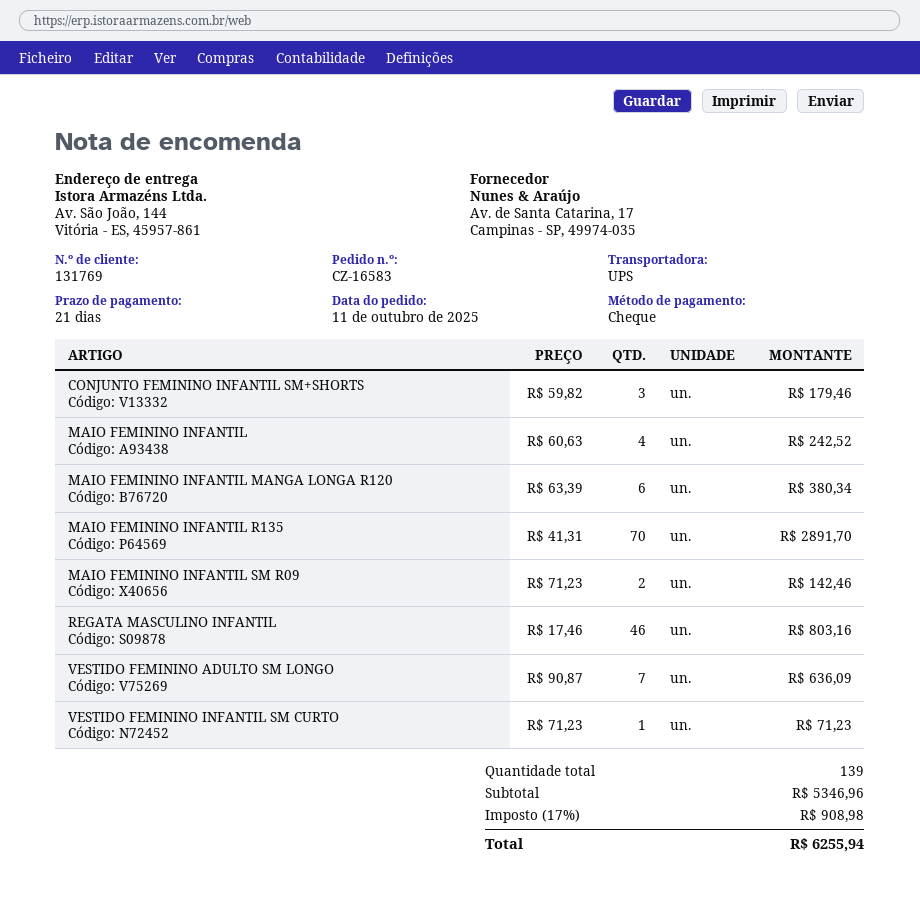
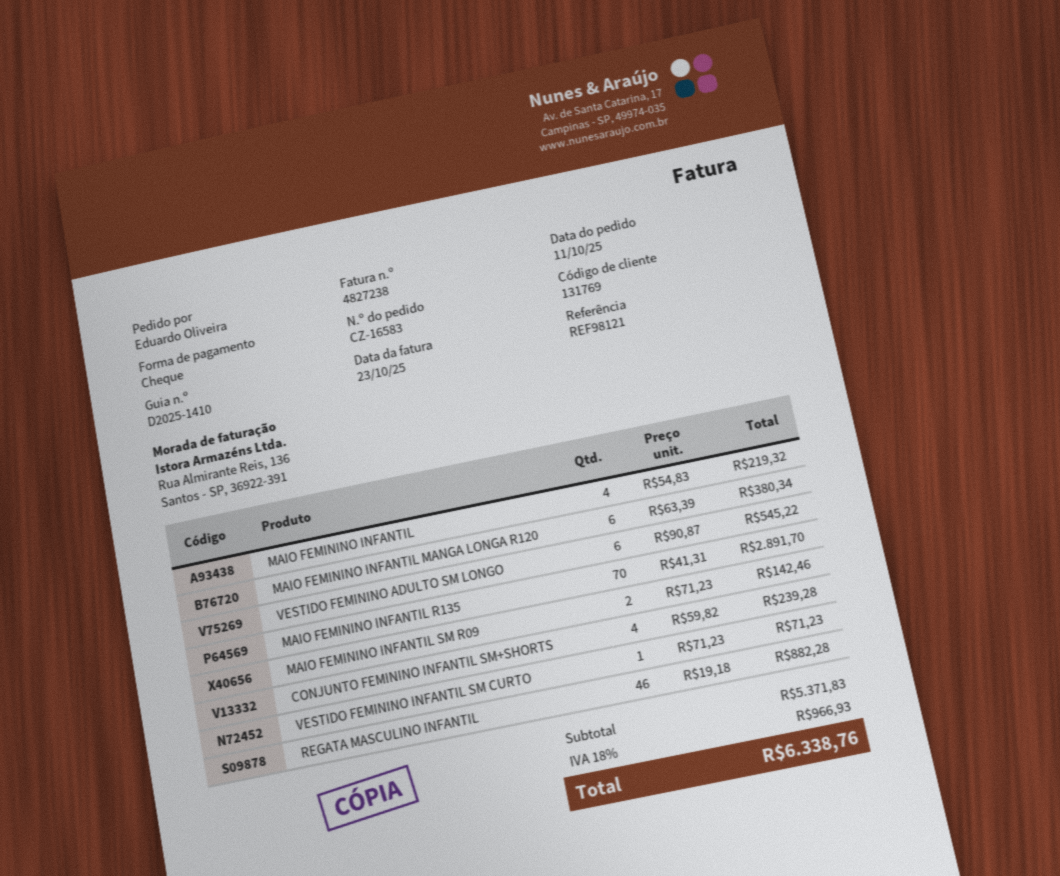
CONJUNTO FEMININO INFANTIL SM+SHORTS: 3 x 59.82 = 179.46 -> 4 x 59.82 = 239.28
MAIO FEMININO INFANTIL: 4 x 60.63 = 242.52 -> 4 x 54.83 = 219.32
REGATA MASCULINO INFANTIL: 46 x 17.46 = 803.16 -> 46 x 19.18 = 882.28
VESTIDO FEMININO ADULTO SM LONGO: 7 x 90.87 = 636.09 -> 6 x 90.87 = 545.22
subtotal: 5346.96 -> 5371.83
tax: 17% = 908.98 -> 18% = 966.93
total: 6255.94 -> 6338.76

